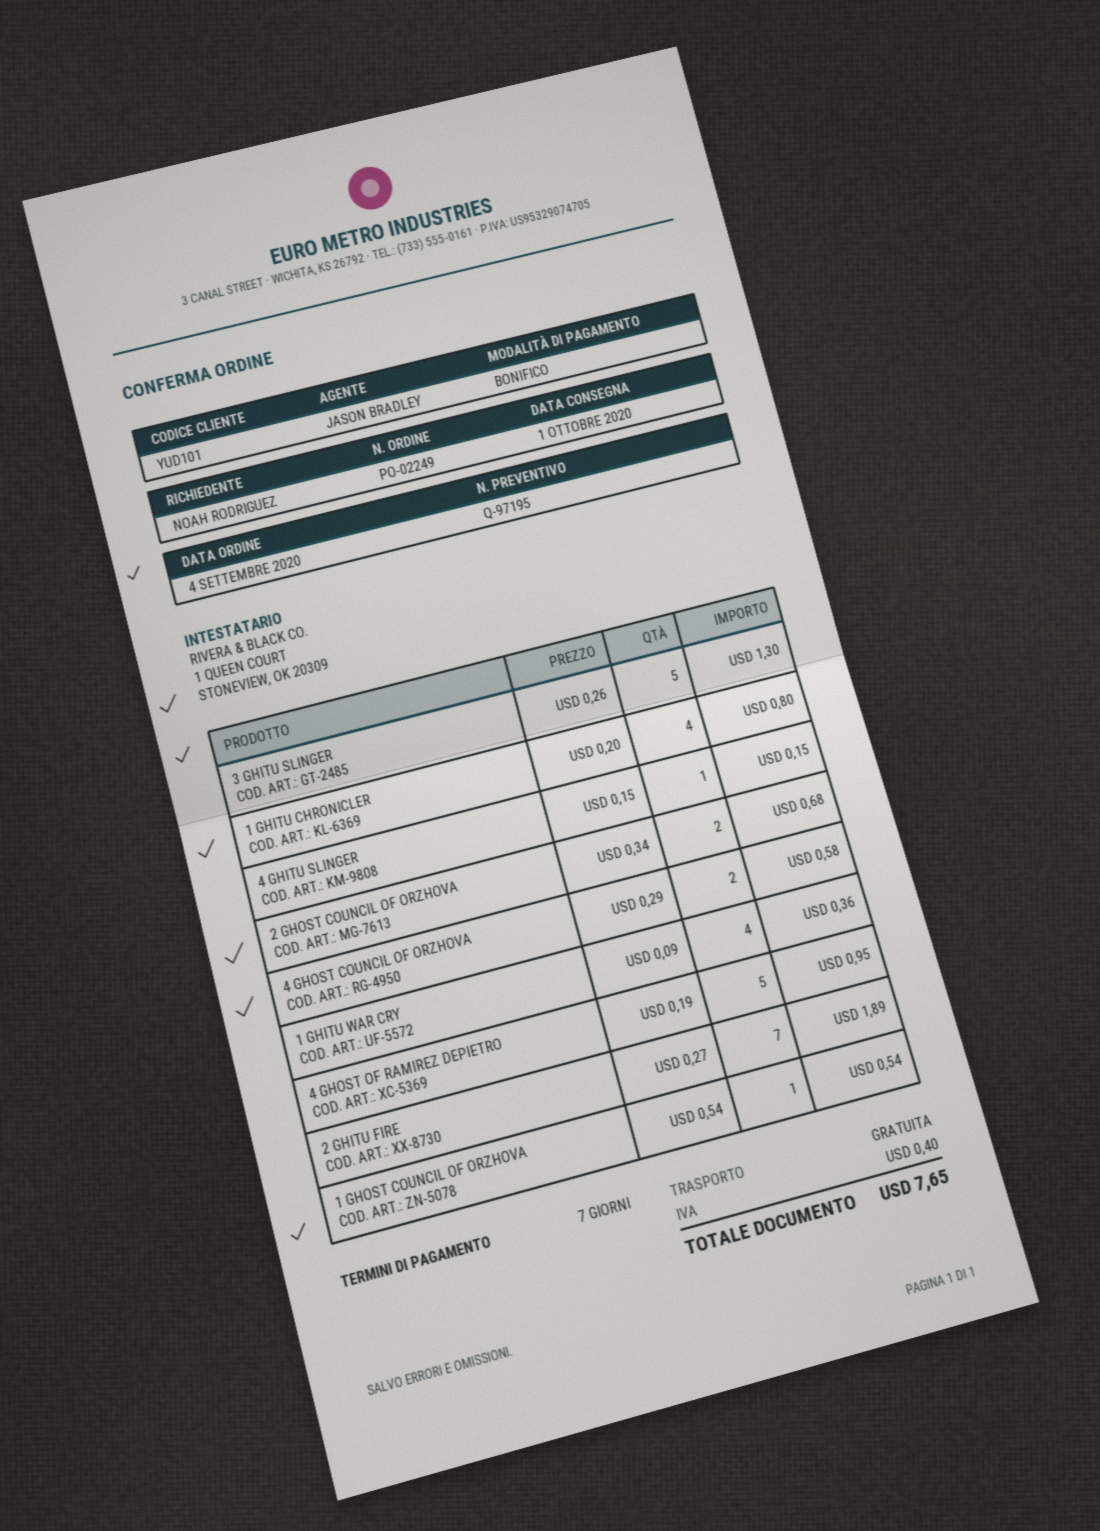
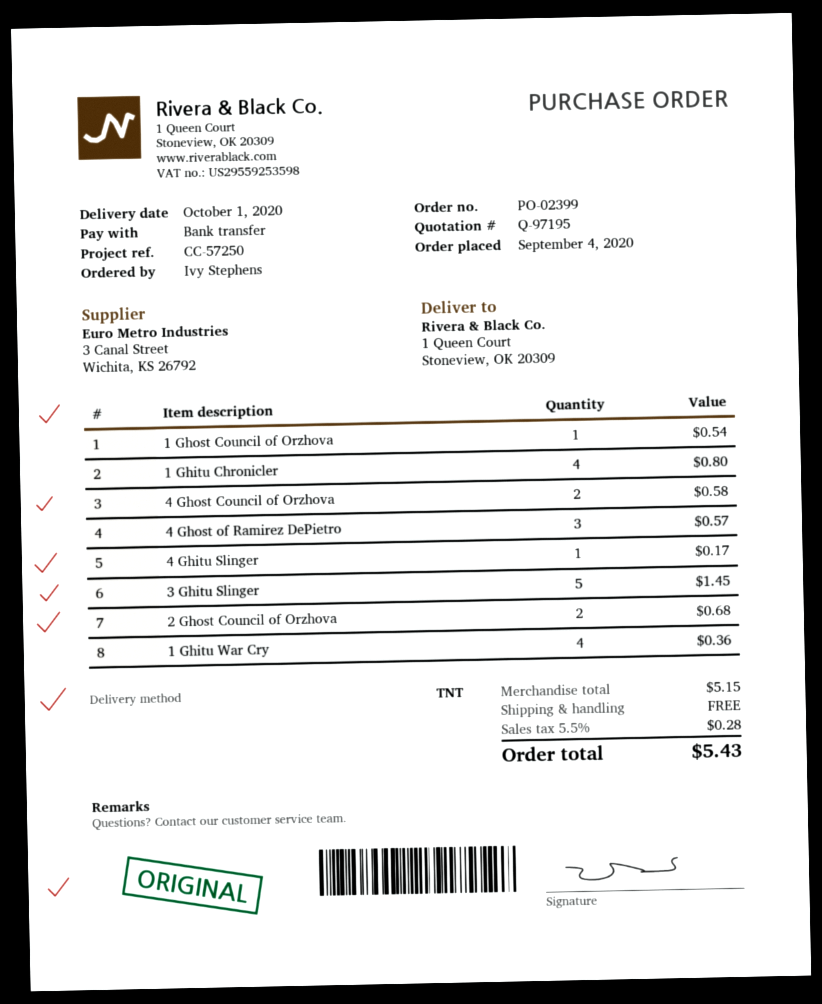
order number: PO-02249 -> PO-02399
ordered by: NOAH RODRIGUEZ -> Ivy Stephens
3 GHITU SLINGER: 5 for 1.30 -> 5 for 1.45
4 GHITU SLINGER: 1 for 0.15 -> 1 for 0.17
4 GHOST OF RAMIREZ DEPIETRO: 5 for 0.95 -> 3 for 0.57
2 GHITU FIRE: 7 for 1.89 -> none
tax: 0.40 -> 0.28
total: 7.65 -> 5.43

